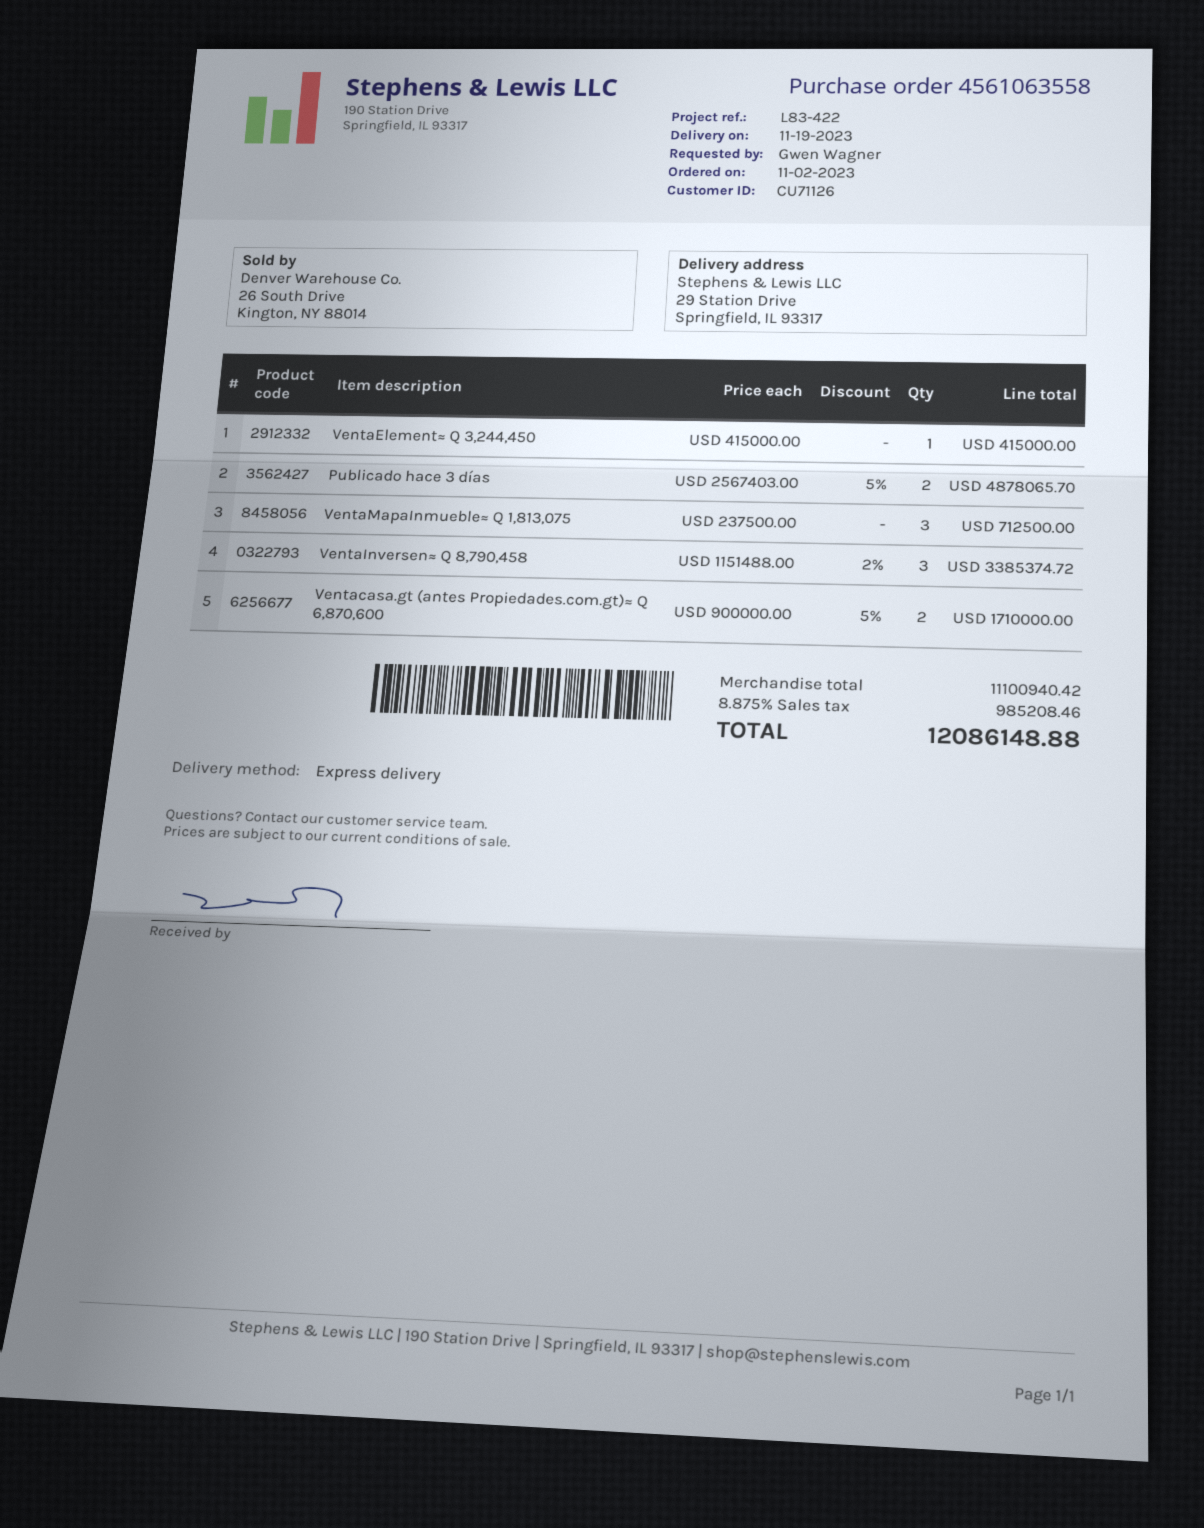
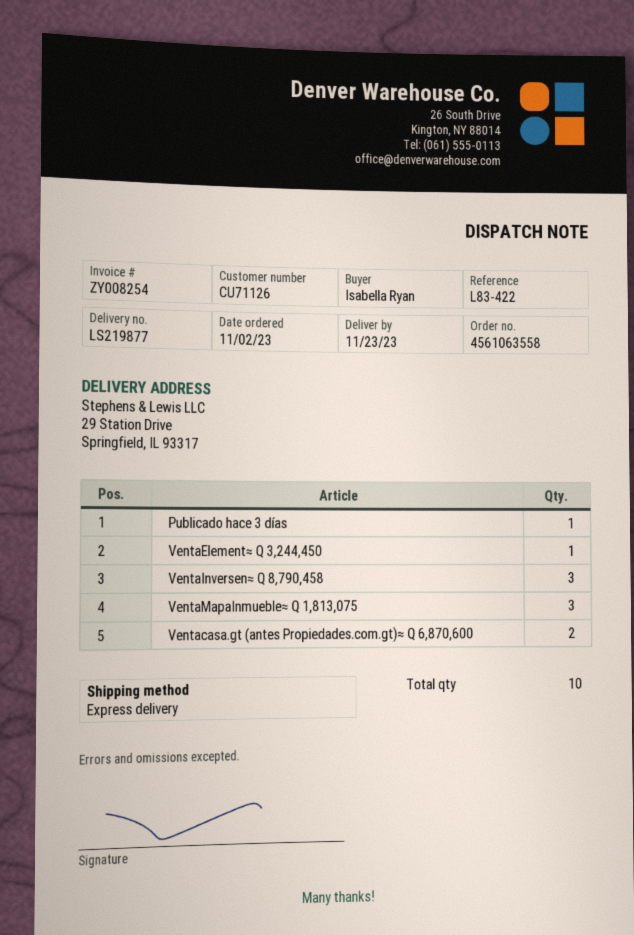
delivery date: 2023-11-19 -> 2023-11-23
ordered by: Gwen Wagner -> Isabella Ryan
Publicado hace 3 días: 2 -> 1

